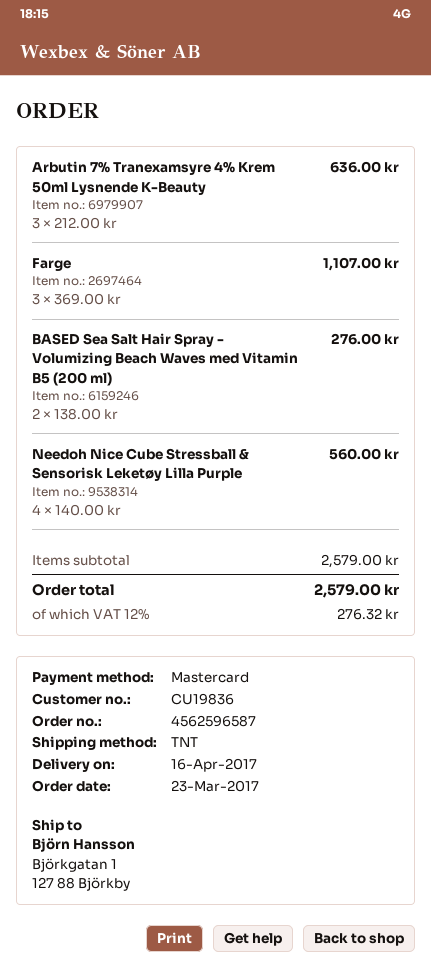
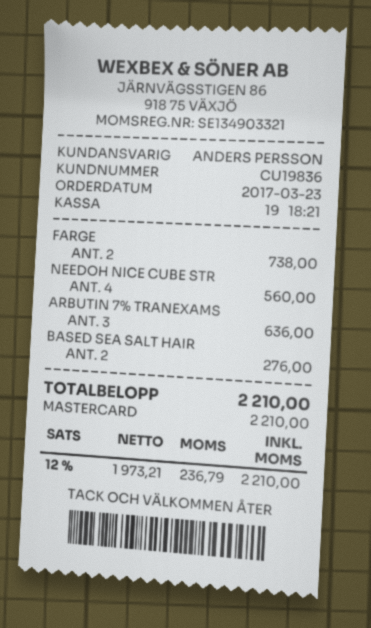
Farge: 3 for 1107.00 -> 2 for 738.00
tax: 12% = 276.32 -> 12% = 236.79
total: 2579.00 -> 2210.00

